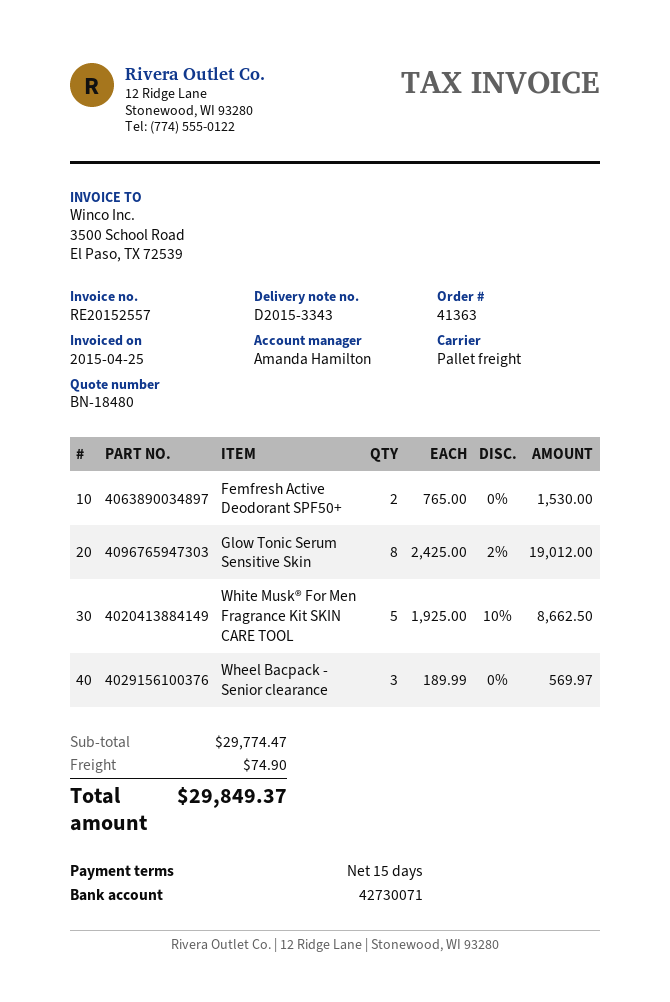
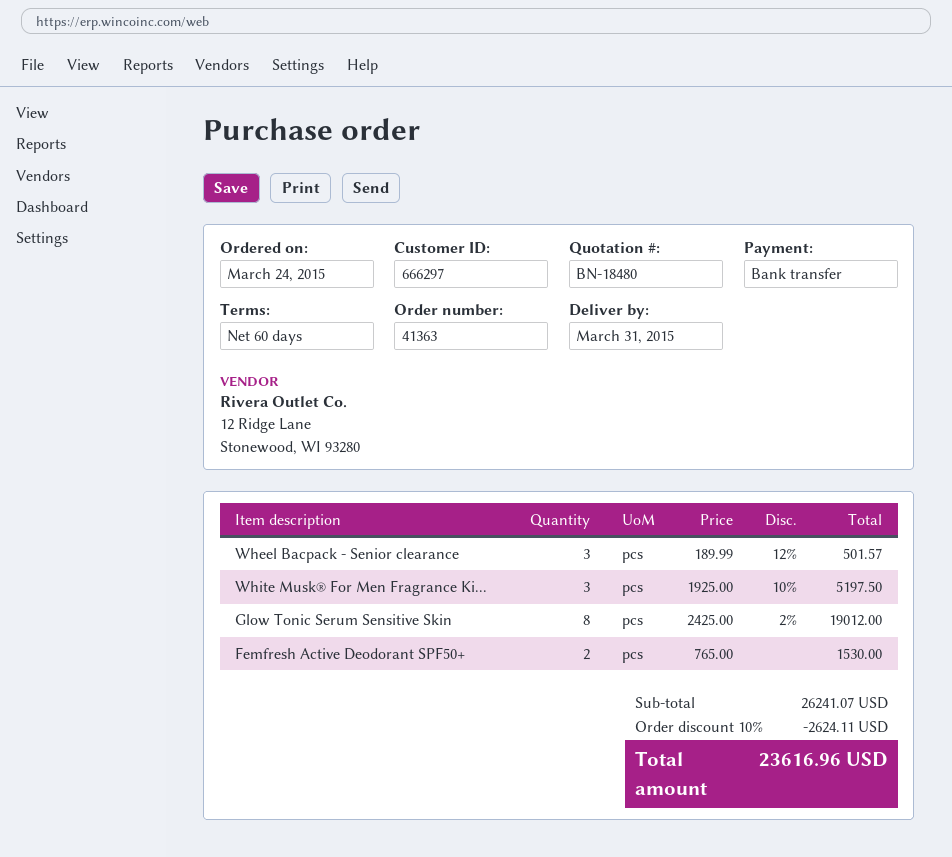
payment terms: 15 days -> 60 days
White Musk® For Men Fragrance Kit SKIN CARE TOOL: 5 x 1925.00 - 10% = 8662.50 -> 3 x 1925.00 - 10% = 5197.50
Wheel Bacpack - Senior clearance: 3 x 189.99 = 569.97 -> 3 x 189.99 - 12% = 501.57
subtotal: 29774.47 -> 26241.07
discount: none -> 10% = 2624.11
shipping: 74.90 -> none
total: 29849.37 -> 23616.96

